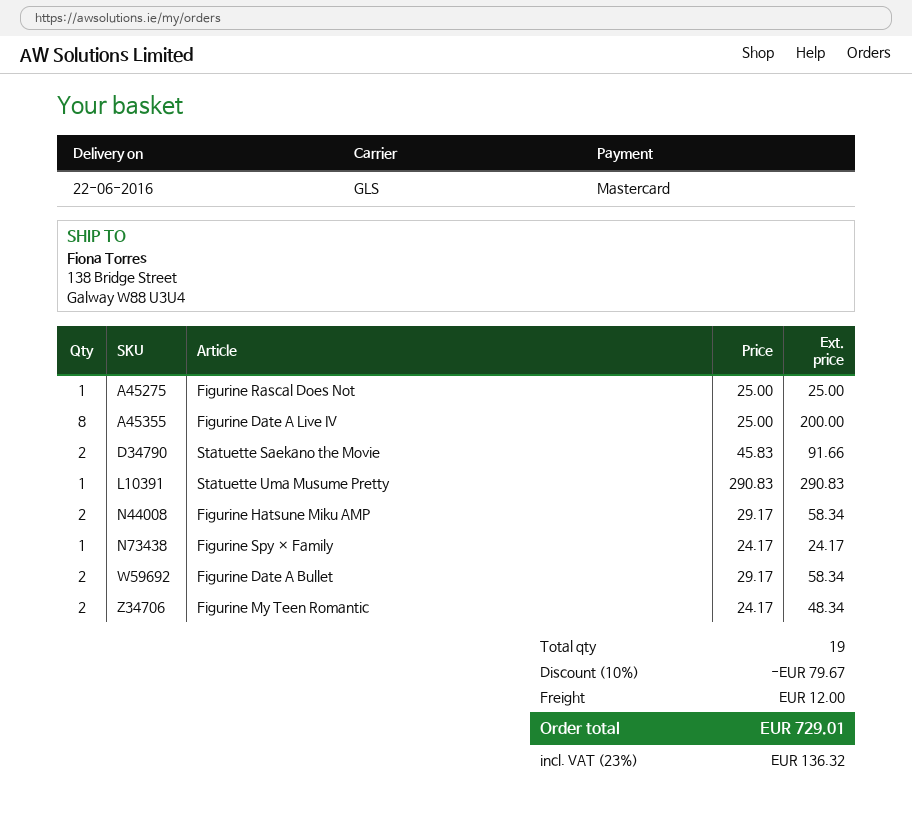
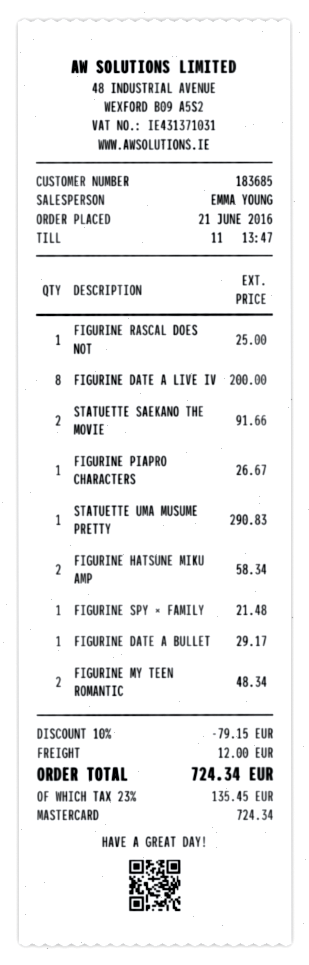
Figurine Spy × Family: 1 for 24.17 -> 1 for 21.48
Figurine Date A Bullet: 2 for 58.34 -> 1 for 29.17
FIGURINE PIAPRO CHARACTERS: none -> 1 for 26.67
discount: 10% = 79.67 -> 10% = 79.15
tax: 23% = 136.32 -> 23% = 135.45
total: 729.01 -> 724.34

